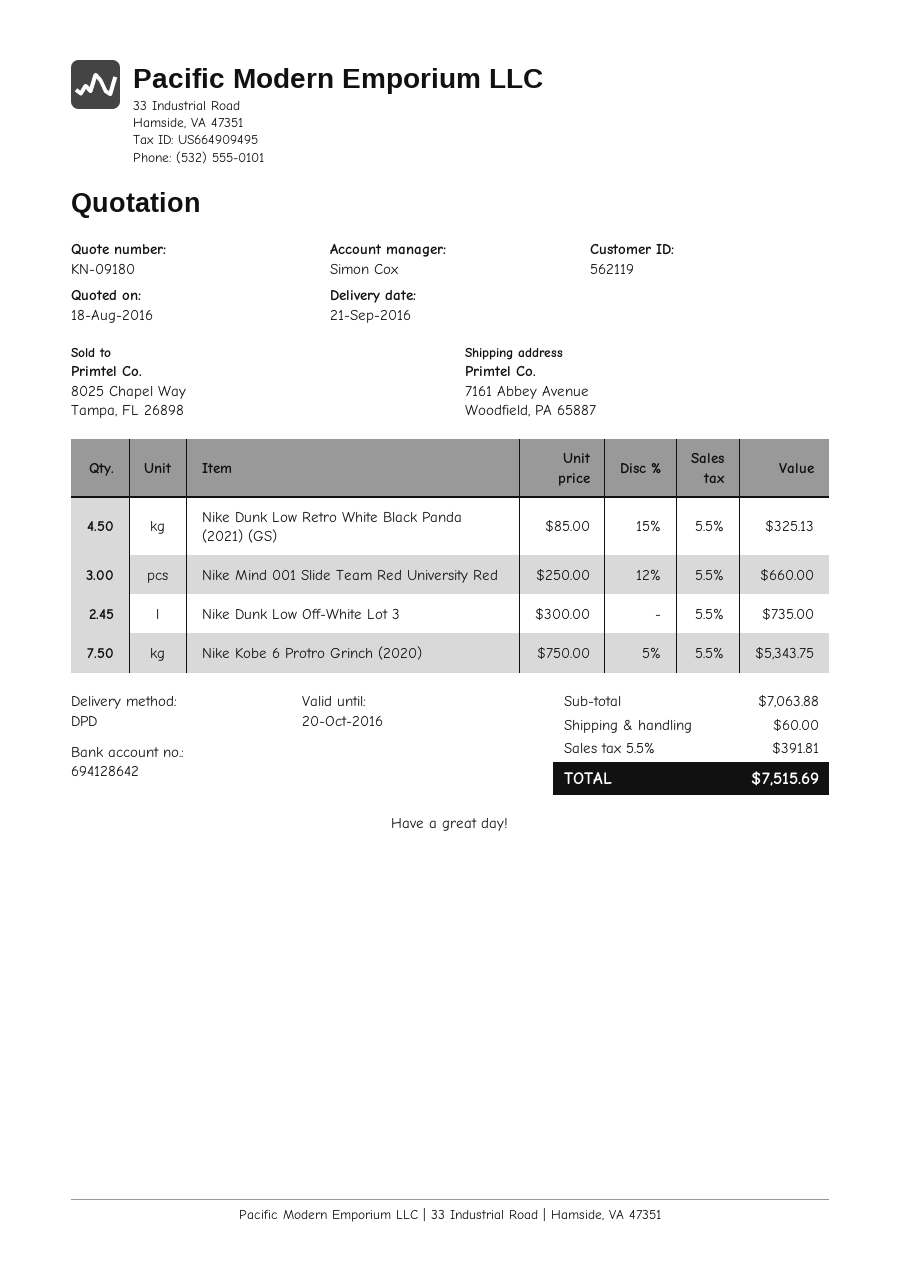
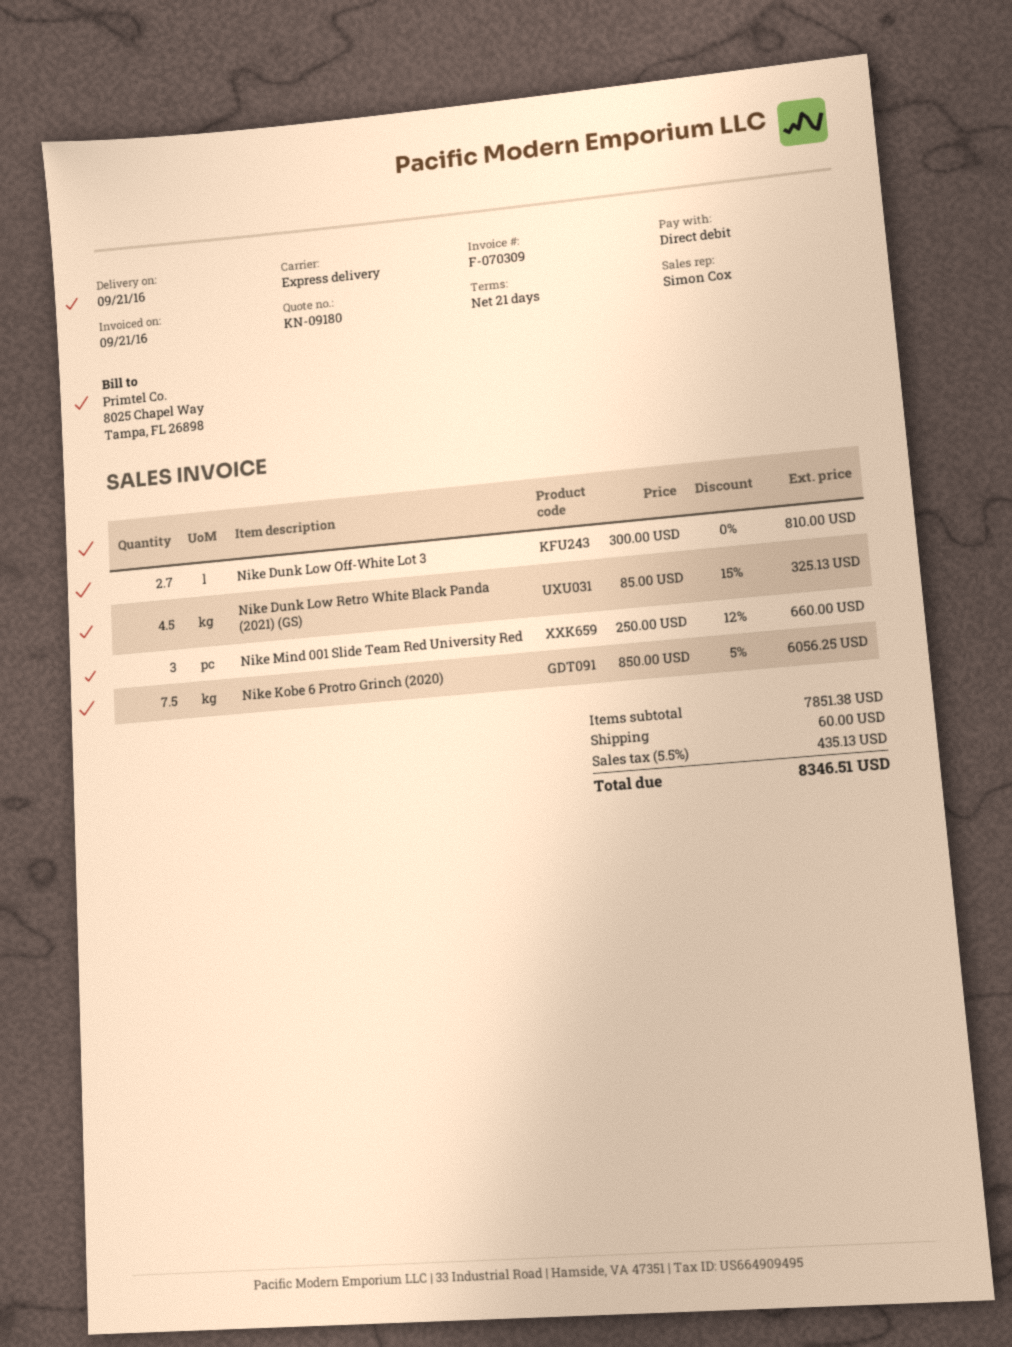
shipping method: DPD -> express
Nike Dunk Low Off-White Lot 3: 2.45 x 300.00 = 735.00 -> 2.7 x 300.00 = 810.00
Nike Kobe 6 Protro Grinch (2020): 7.5 x 750.00 - 5% = 5343.75 -> 7.5 x 850.00 - 5% = 6056.25
subtotal: 7063.88 -> 7851.38
tax: 5.5% = 391.81 -> 5.5% = 435.13
total: 7515.69 -> 8346.51

